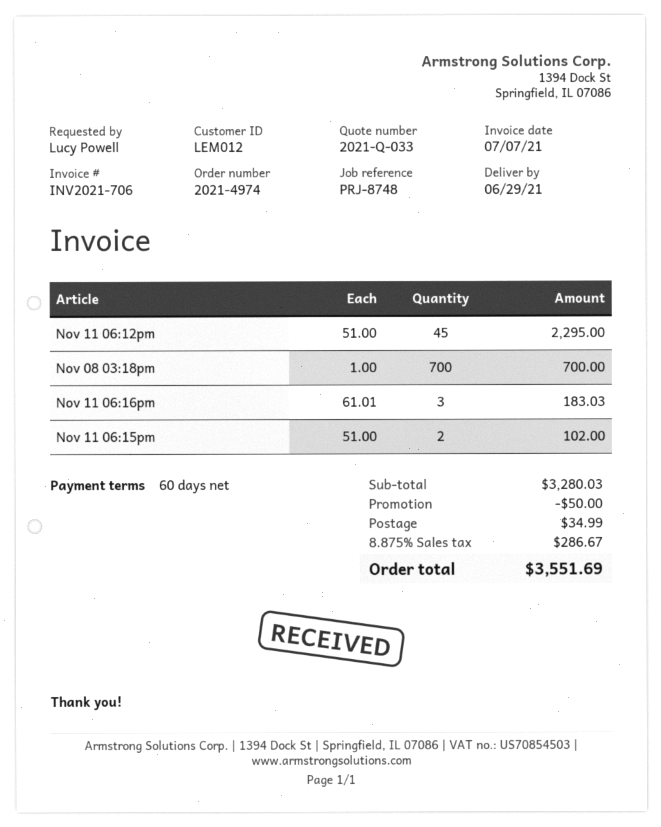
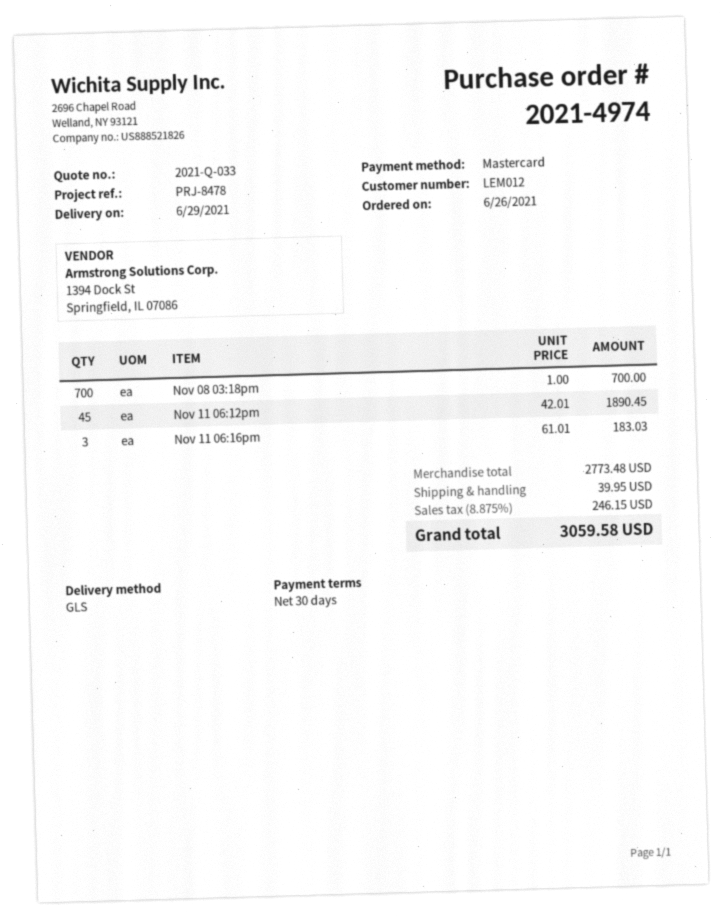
payment terms: 60 days -> 30 days
reference: PRJ-8748 -> PRJ-8478
Nov 11 06:12pm: 45 x 51.00 = 2295.00 -> 45 x 42.01 = 1890.45
Nov 11 06:15pm: 2 x 51.00 = 102.00 -> none
subtotal: 3280.03 -> 2773.48
discount: 50.00 -> none
shipping: 34.99 -> 39.95
tax: 8.875% = 286.67 -> 8.875% = 246.15
total: 3551.69 -> 3059.58

